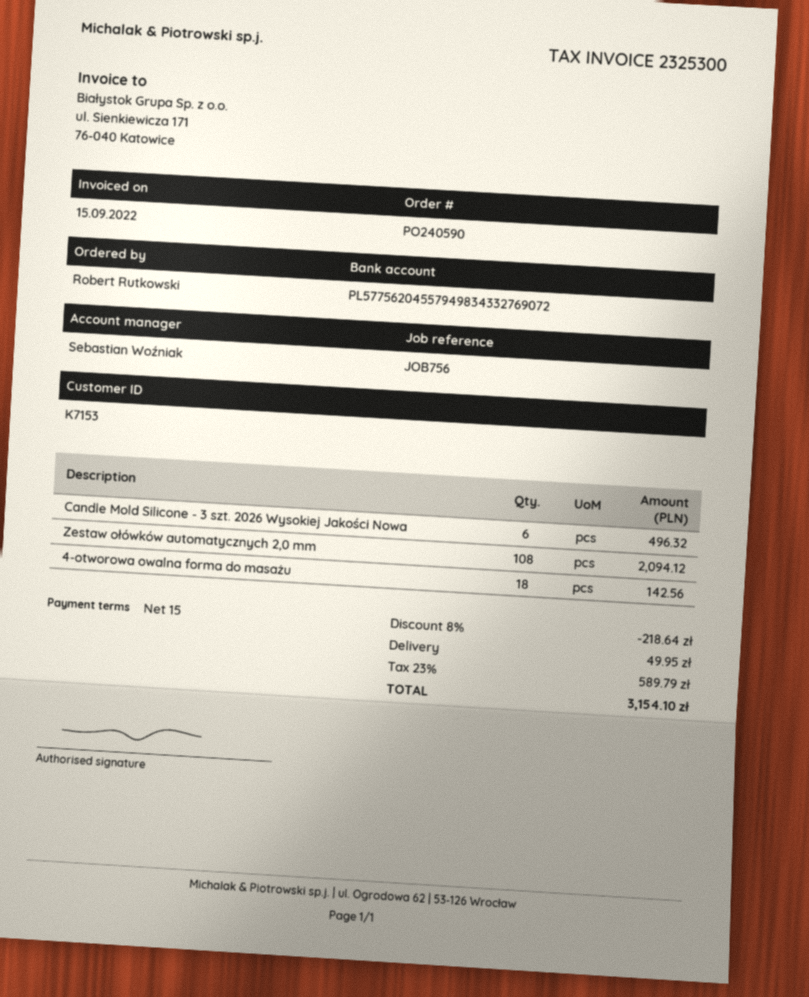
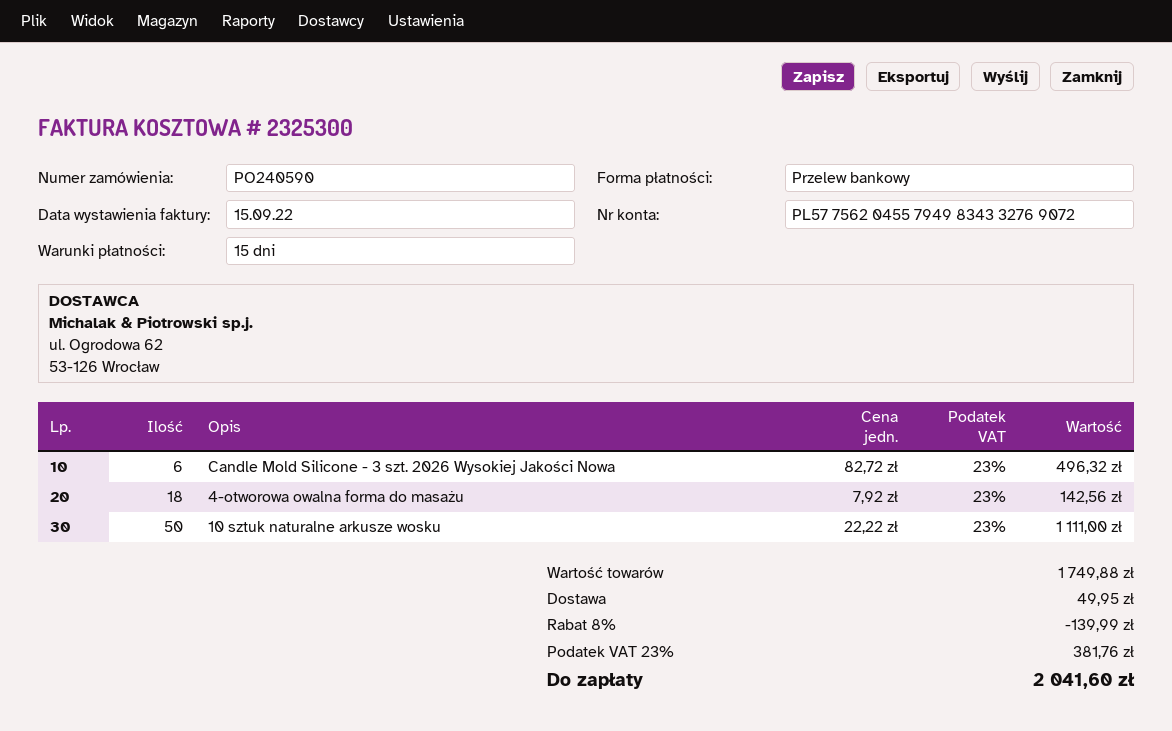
Zestaw ołówków automatycznych 2,0 mm: 108 for 2094.12 -> none
10 sztuk naturalne arkusze wosku: none -> 50 for 1111.00
discount: 8% = 218.64 -> 8% = 139.99
tax: 23% = 589.79 -> 23% = 381.76
total: 3154.10 -> 2041.60

